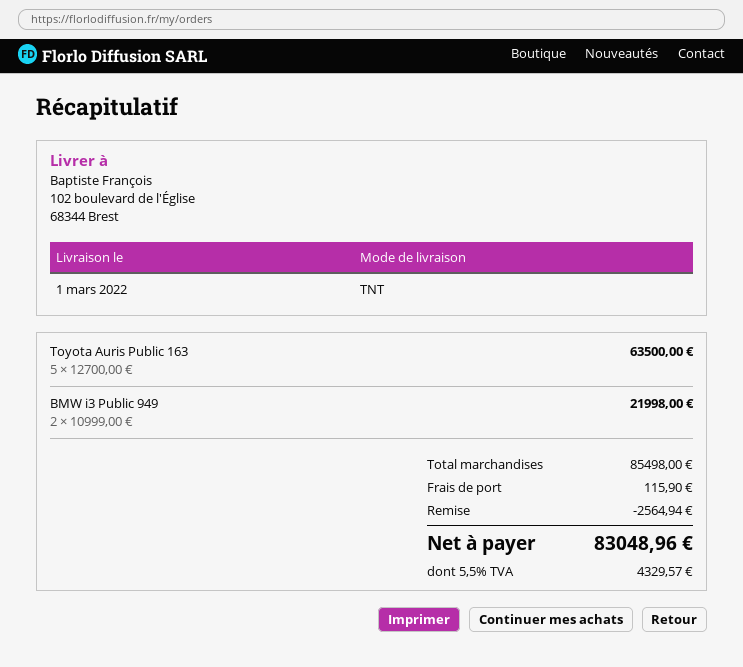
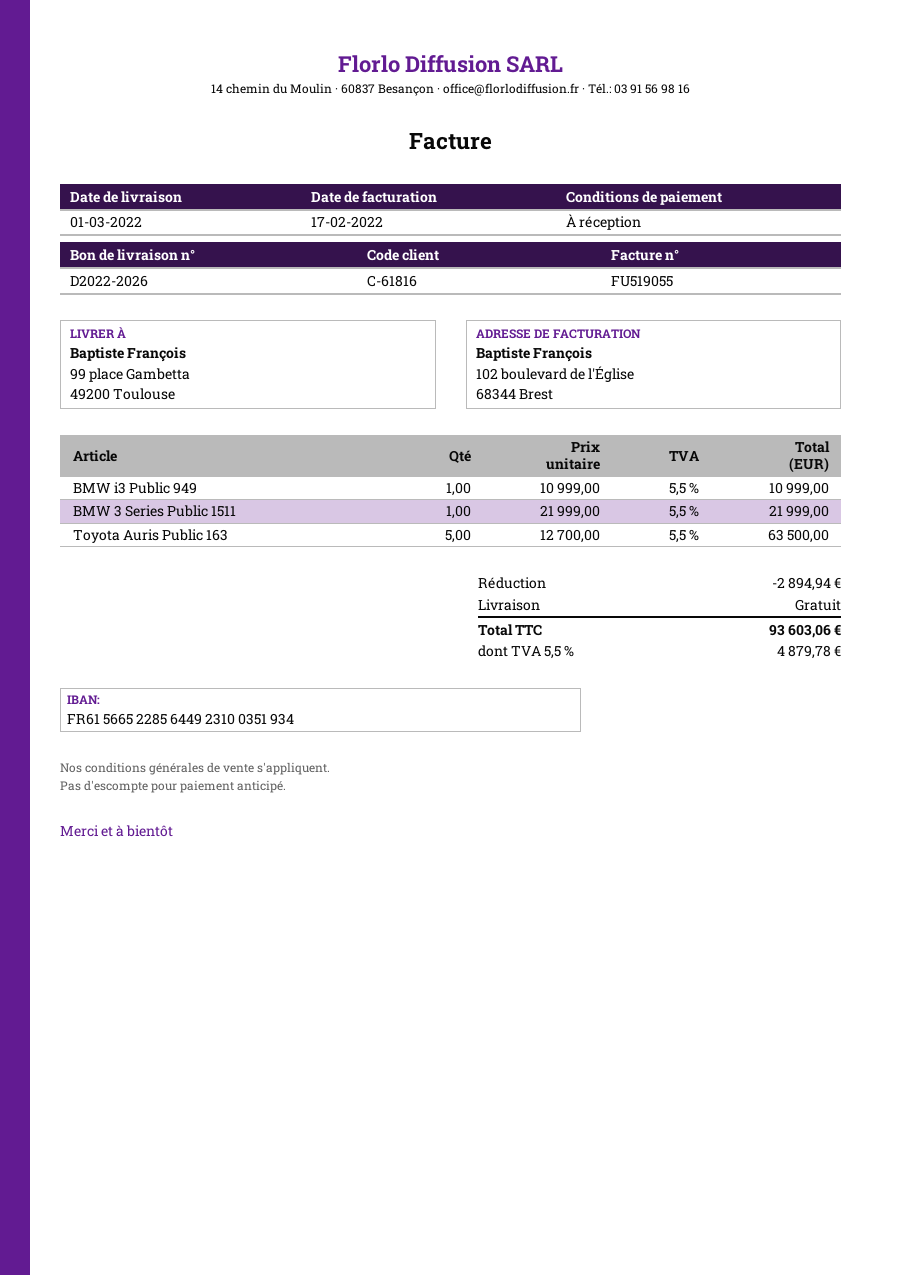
ship to: 102 boulevard de l'Église, 68344 Brest -> 99 place Gambetta, 49200 Toulouse
BMW i3 Public 949: 2 x 10999.00 = 21998.00 -> 1 x 10999.00 = 10999.00
BMW 3 Series Public 1511: none -> 1 x 21999.00 = 21999.00
discount: 2564.94 -> 2894.94
shipping: 115.90 -> 0.00
tax: 5.5% = 4329.57 -> 5.5% = 4879.78
total: 83048.96 -> 93603.06

